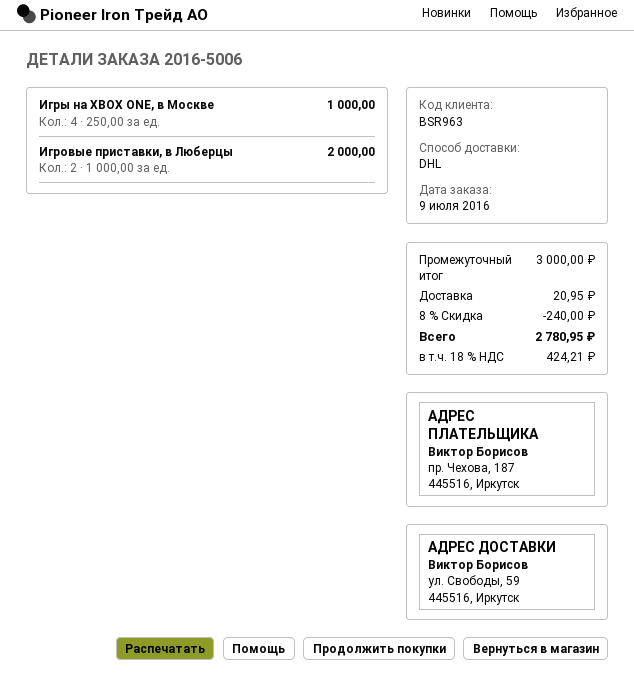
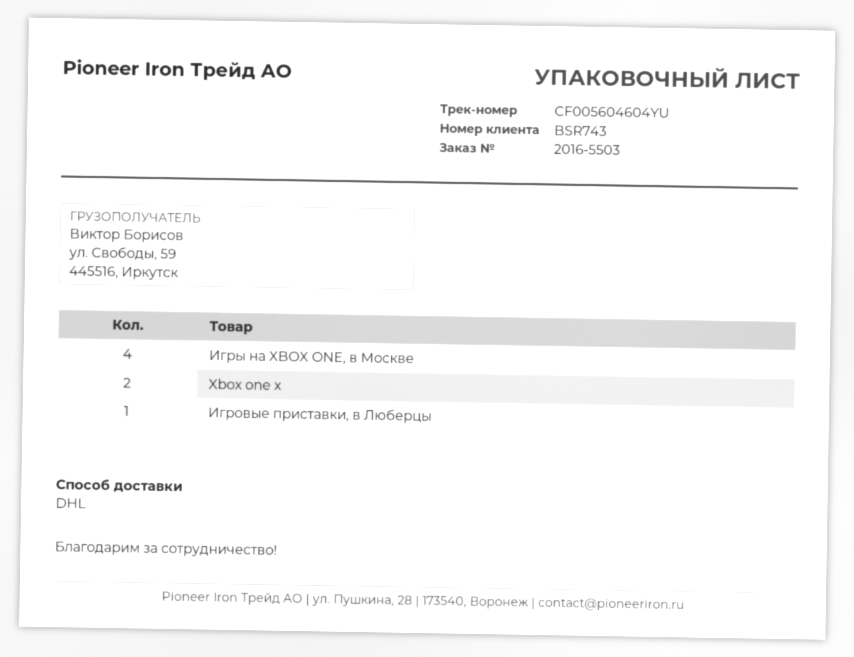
order number: 2016-5006 -> 2016-5503
customer number: BSR963 -> BSR743
Игровые приставки, в Люберцы: 2 -> 1
Xbox one x: none -> 2

